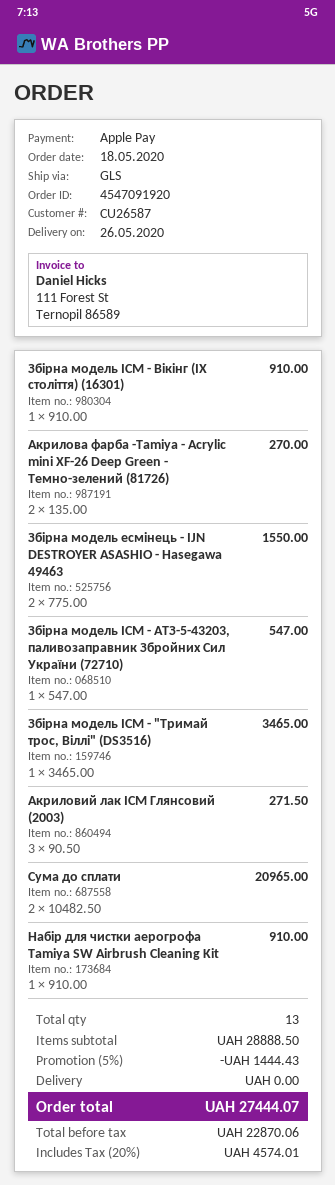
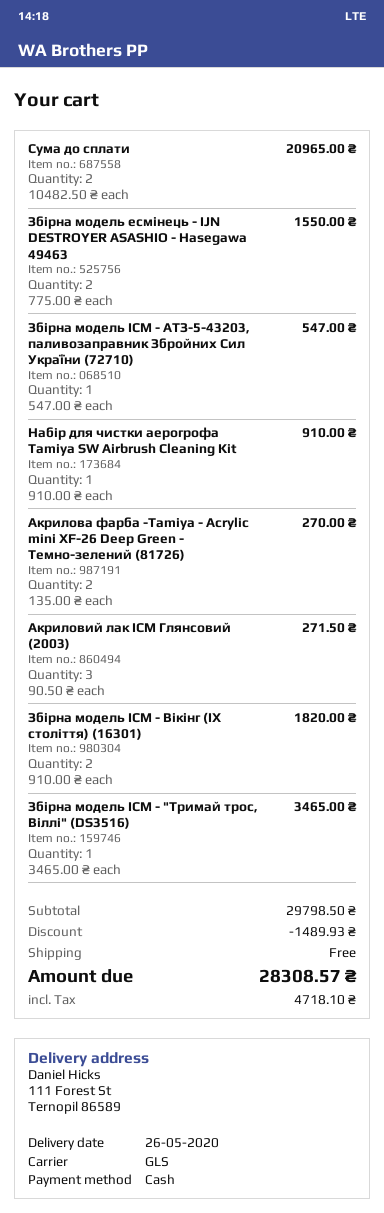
payment method: Apple Pay -> cash
Збірна модель ICM - Вікінг (IX століття) (16301): 1 x 910.00 = 910.00 -> 2 x 910.00 = 1820.00
subtotal: 28888.50 -> 29798.50
discount: 1444.43 -> 1489.93
tax: 4574.01 -> 4718.10
total: 27444.07 -> 28308.57

